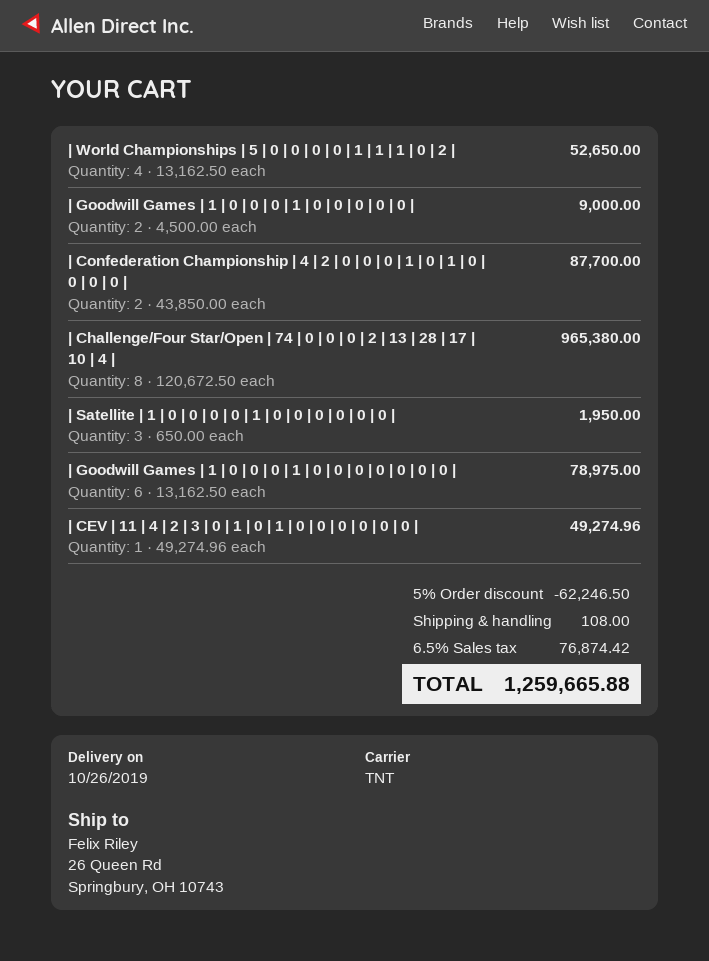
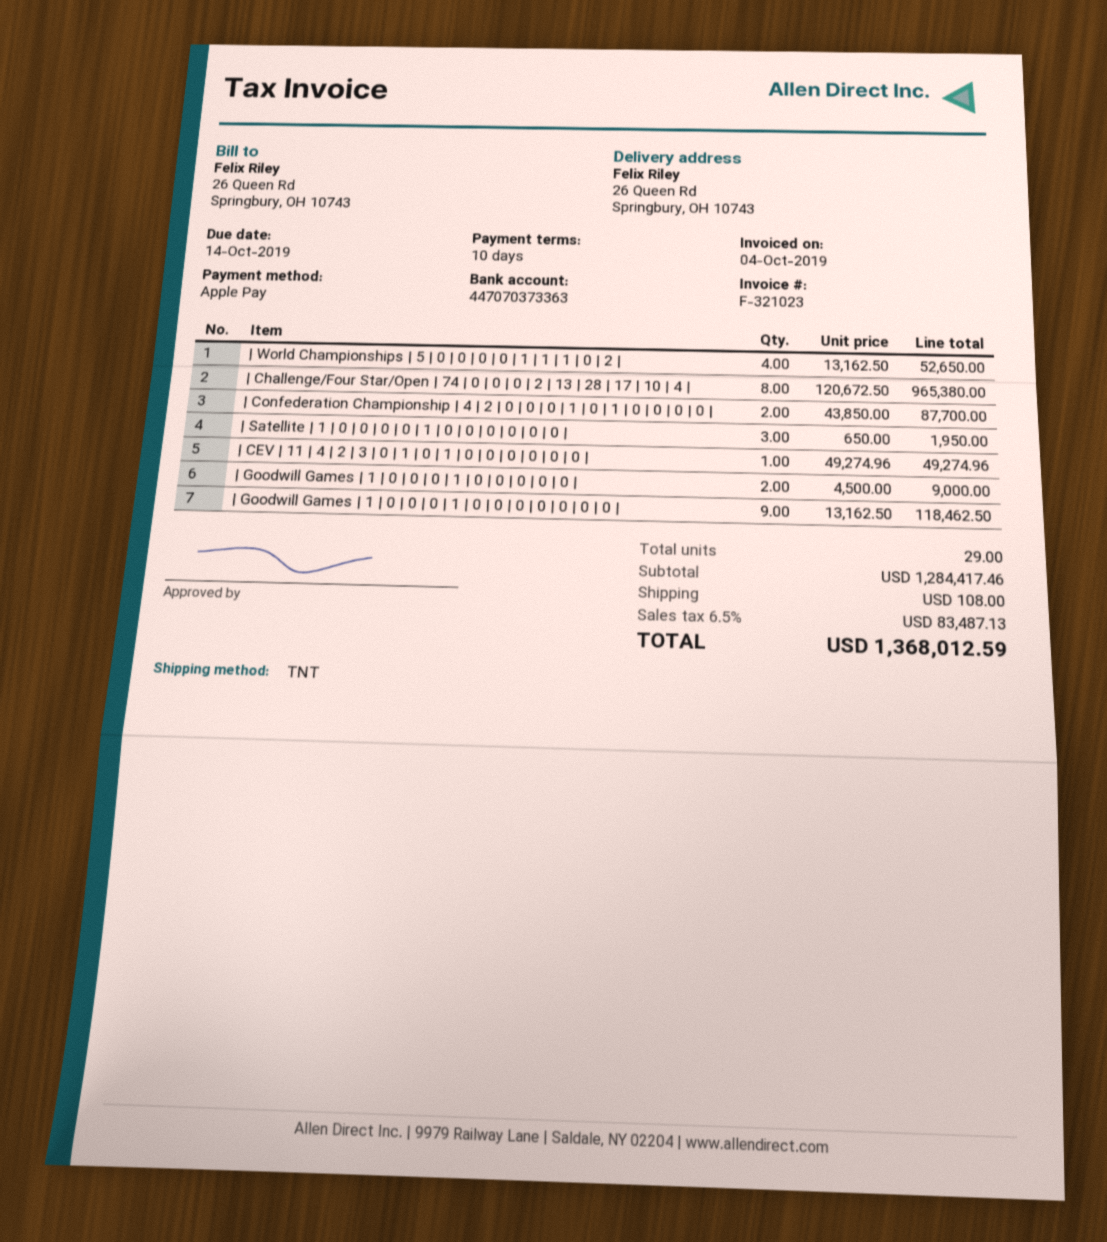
| Goodwill Games | 1 | 0 | 0 | 0 | 1 | 0 | 0 | 0 | 0 | 0 | 0 | 0 |: 6 x 13162.50 = 78975.00 -> 9 x 13162.50 = 118462.50
discount: 5% = 62246.50 -> none
tax: 6.5% = 76874.42 -> 6.5% = 83487.13
total: 1259665.88 -> 1368012.59

